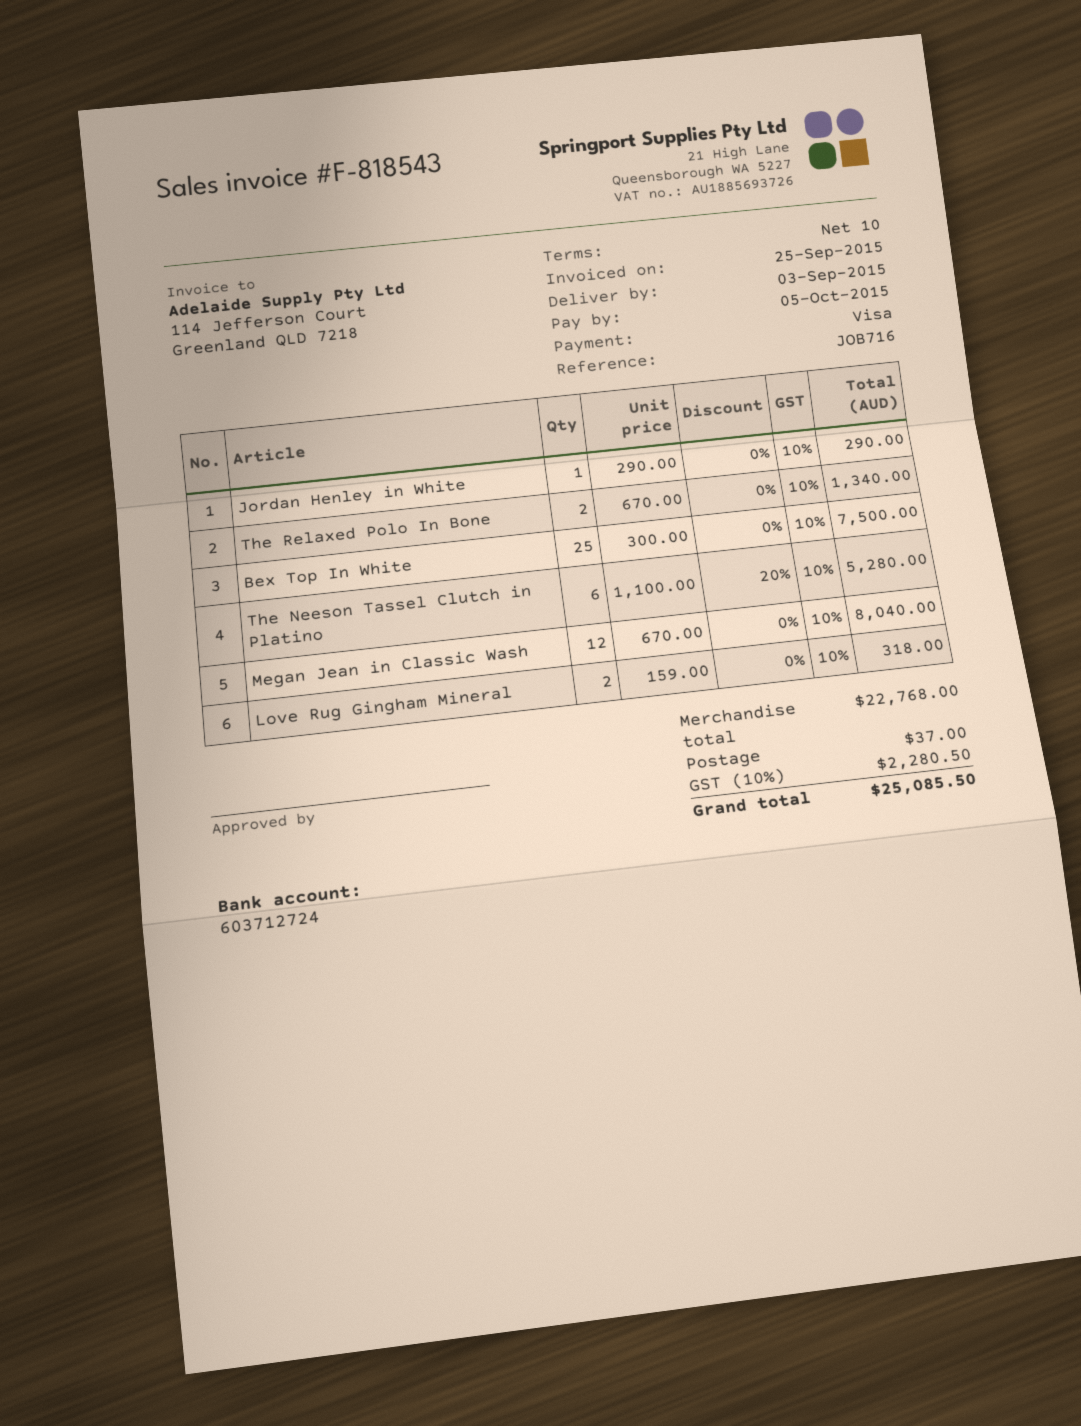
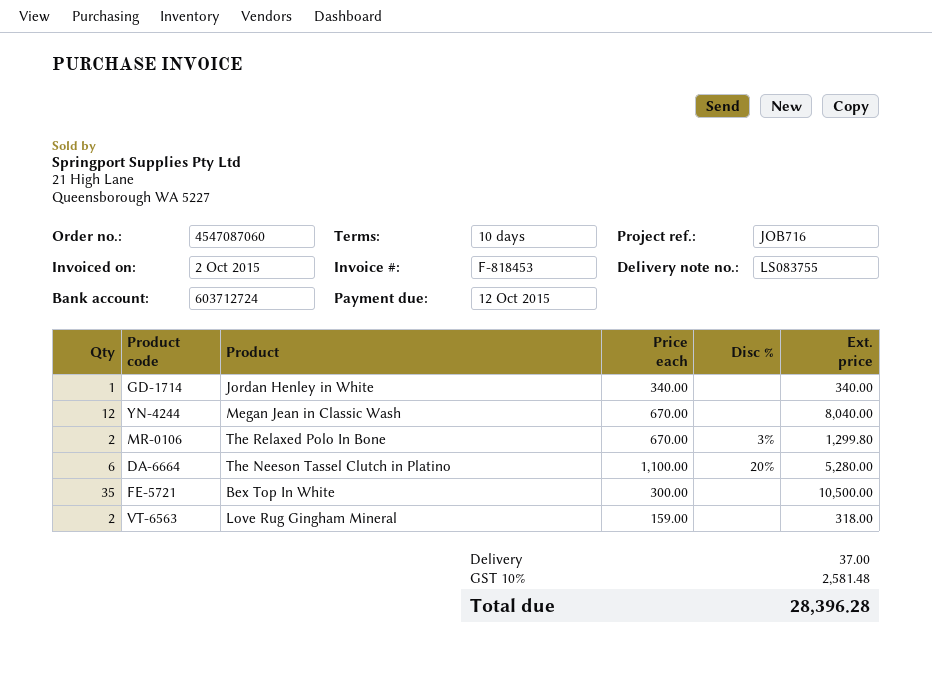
invoice number: F-818543 -> F-818453
invoice date: 2015-09-25 -> 2015-10-02
due date: 2015-10-05 -> 2015-10-12
Jordan Henley in White: 1 x 290.00 = 290.00 -> 1 x 340.00 = 340.00
The Relaxed Polo In Bone: 2 x 670.00 = 1340.00 -> 2 x 670.00 - 3% = 1299.80
Bex Top In White: 25 x 300.00 = 7500.00 -> 35 x 300.00 = 10500.00
tax: 10% = 2280.50 -> 10% = 2581.48
total: 25085.50 -> 28396.28

